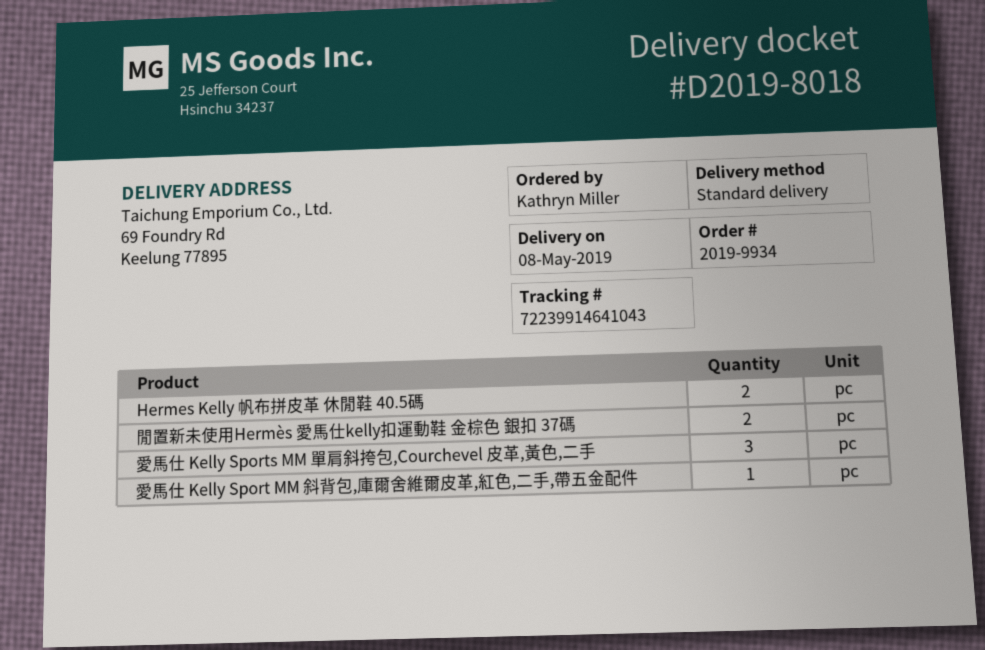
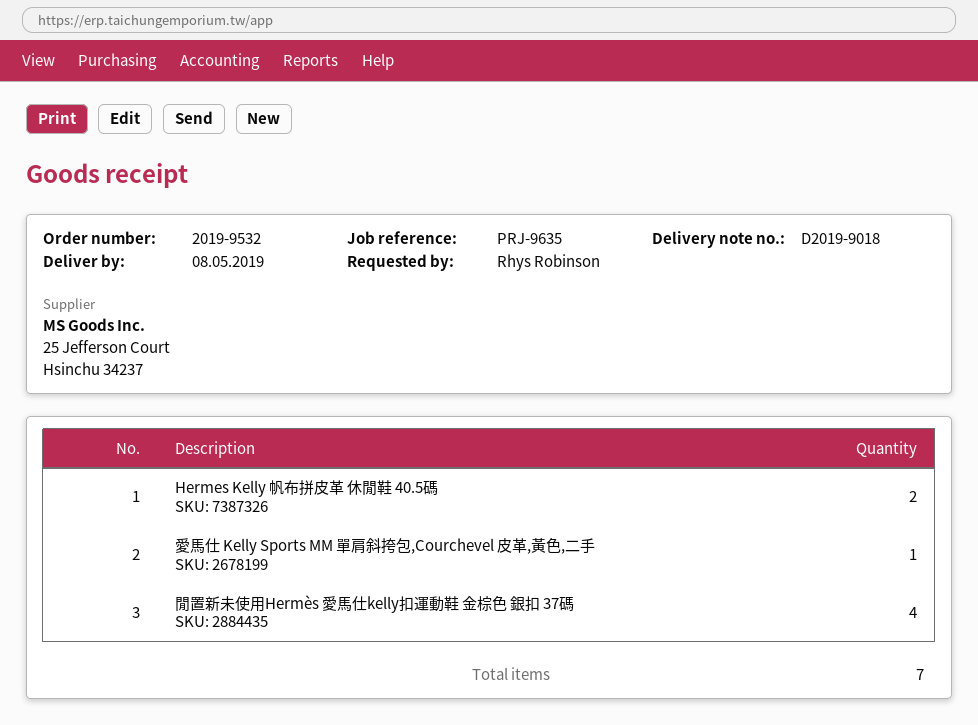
order number: 2019-9934 -> 2019-9532
delivery note number: D2019-8018 -> D2019-9018
ordered by: Kathryn Miller -> Rhys Robinson
閒置新未使用Hermès 愛馬仕kelly扣運動鞋 金棕色 銀扣 37碼: 2 -> 4
愛馬仕 Kelly Sports MM 單肩斜挎包,Courchevel 皮革,黃色,二手: 3 -> 1
愛馬仕 Kelly Sport MM 斜背包,庫爾舍維爾皮革,紅色,二手,帶五金配件: 1 -> none

